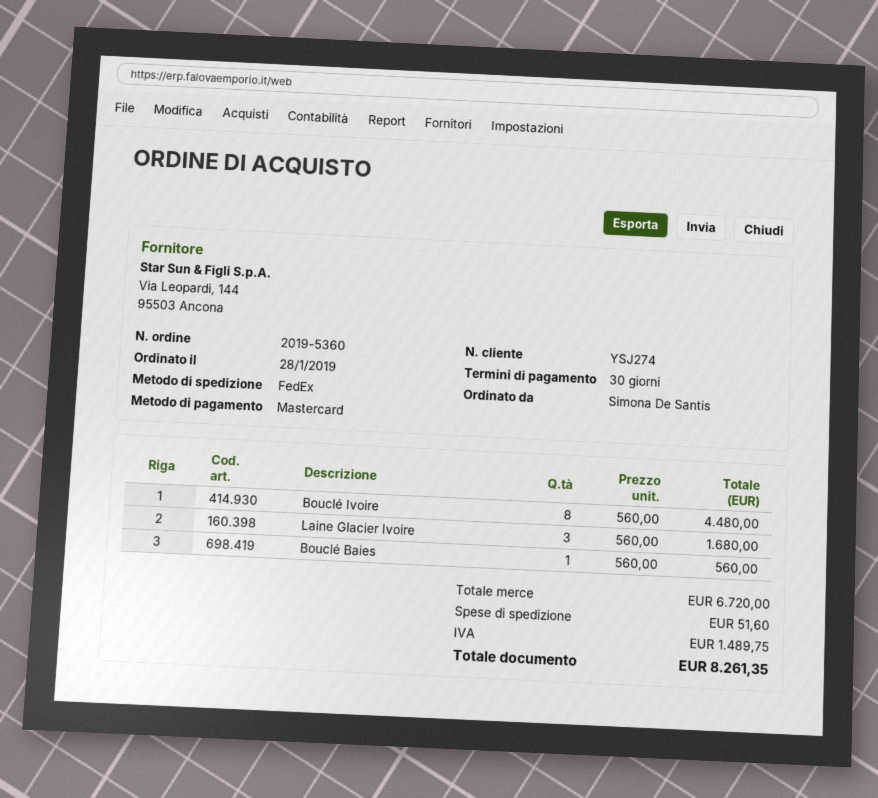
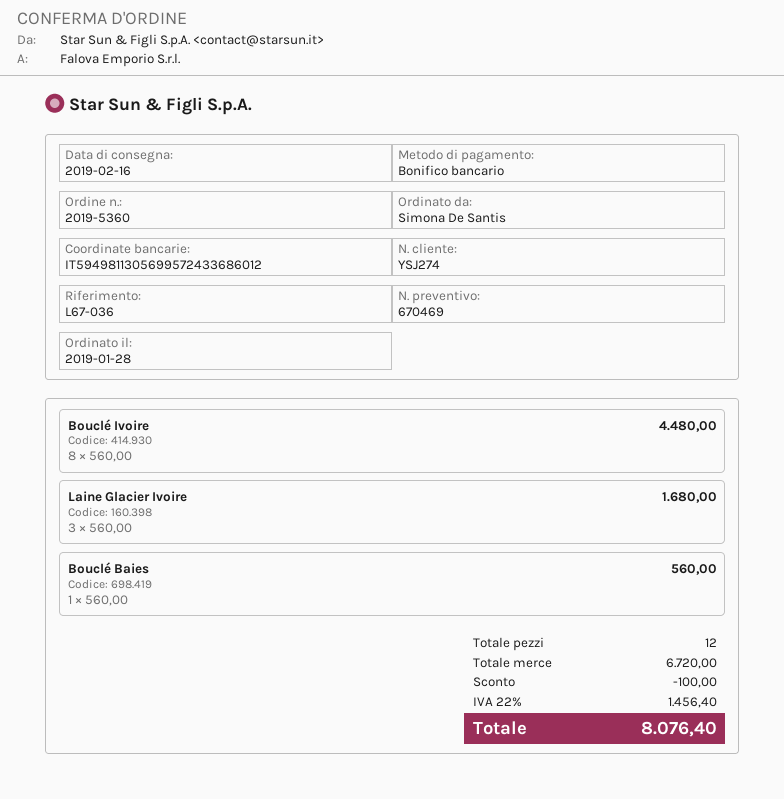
payment method: Mastercard -> bank transfer
discount: none -> 100.00
shipping: 51.60 -> none
tax: 1489.75 -> 1456.40
total: 8261.35 -> 8076.40

